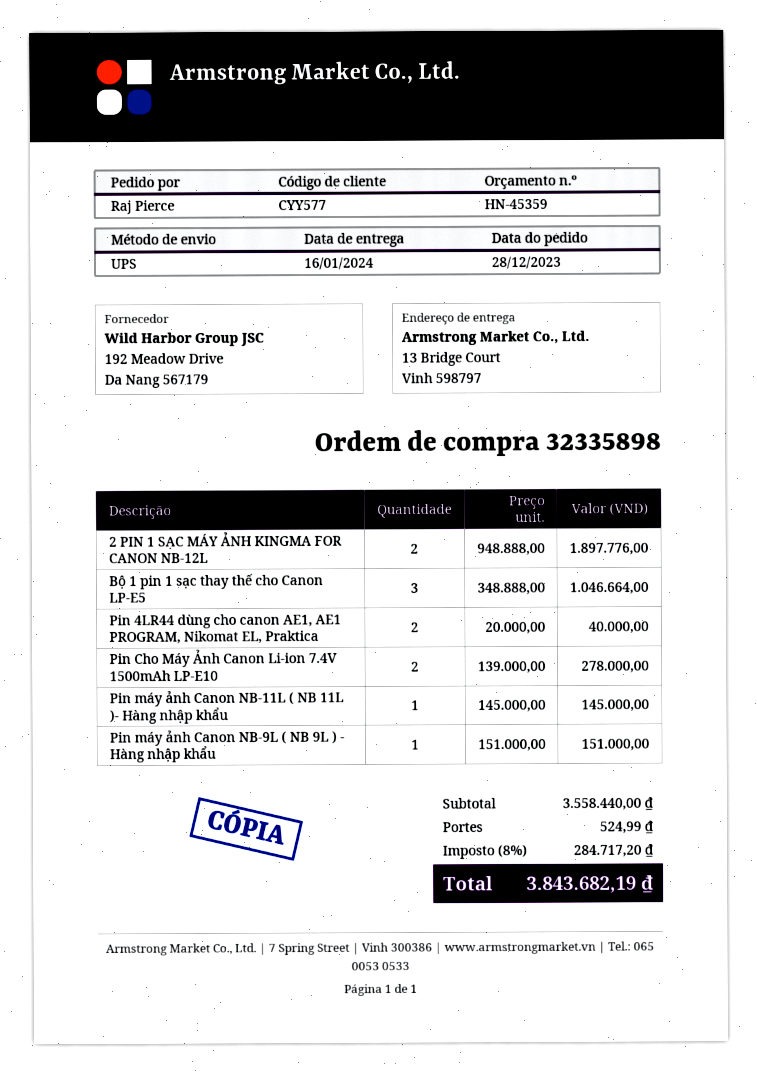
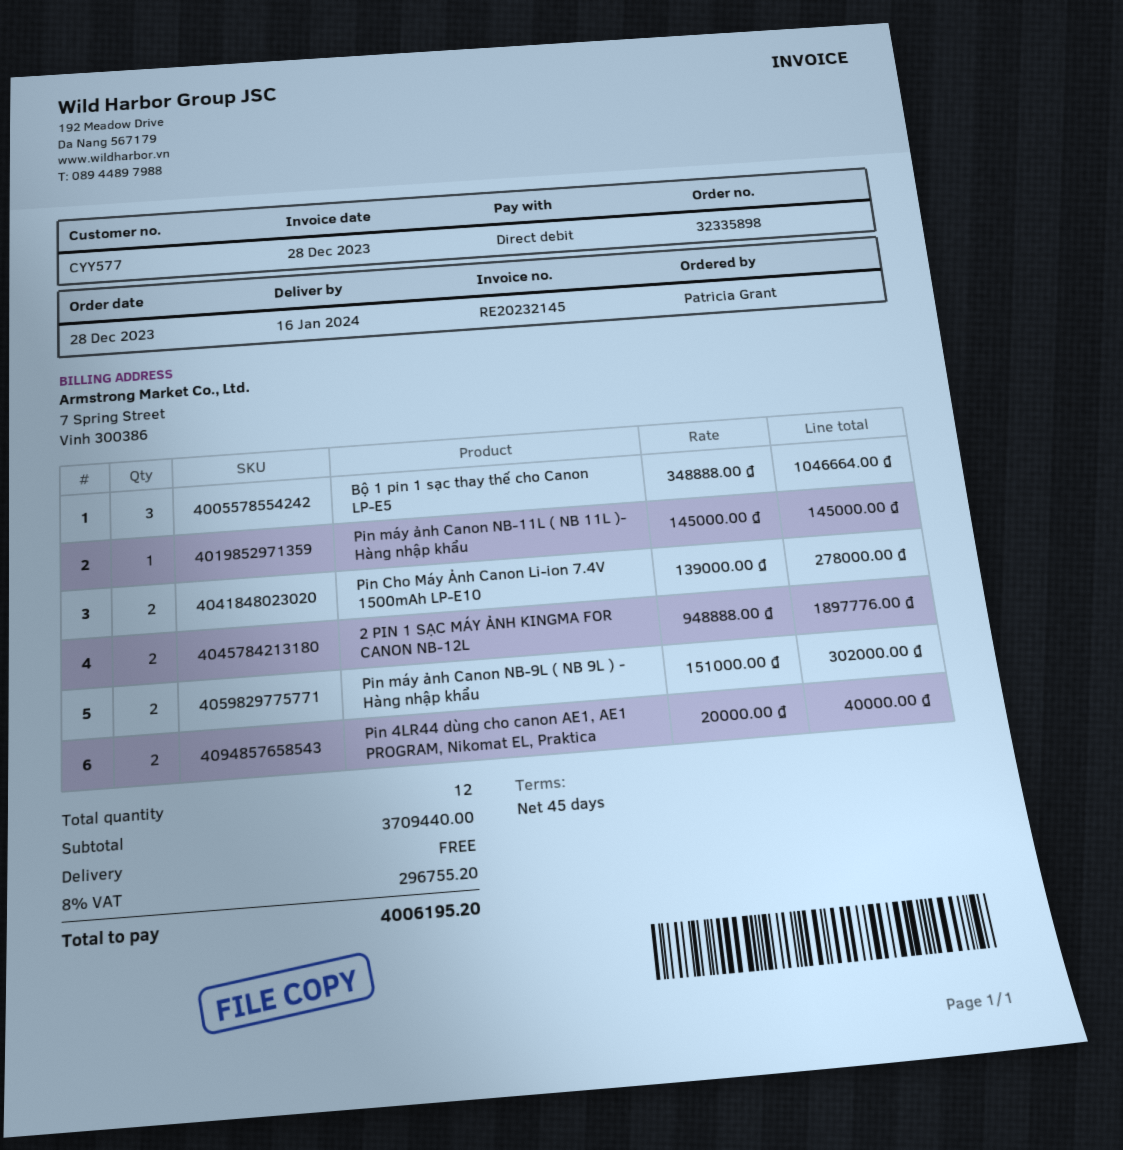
ordered by: Raj Pierce -> Patricia Grant
Pin máy ảnh Canon NB-9L ( NB 9L ) - Hàng nhập khẩu: 1 x 151000.00 = 151000.00 -> 2 x 151000.00 = 302000.00
subtotal: 3558440.00 -> 3709440.00
shipping: 524.99 -> 0.00
tax: 8% = 284717.20 -> 8% = 296755.20
total: 3843682.19 -> 4006195.20

